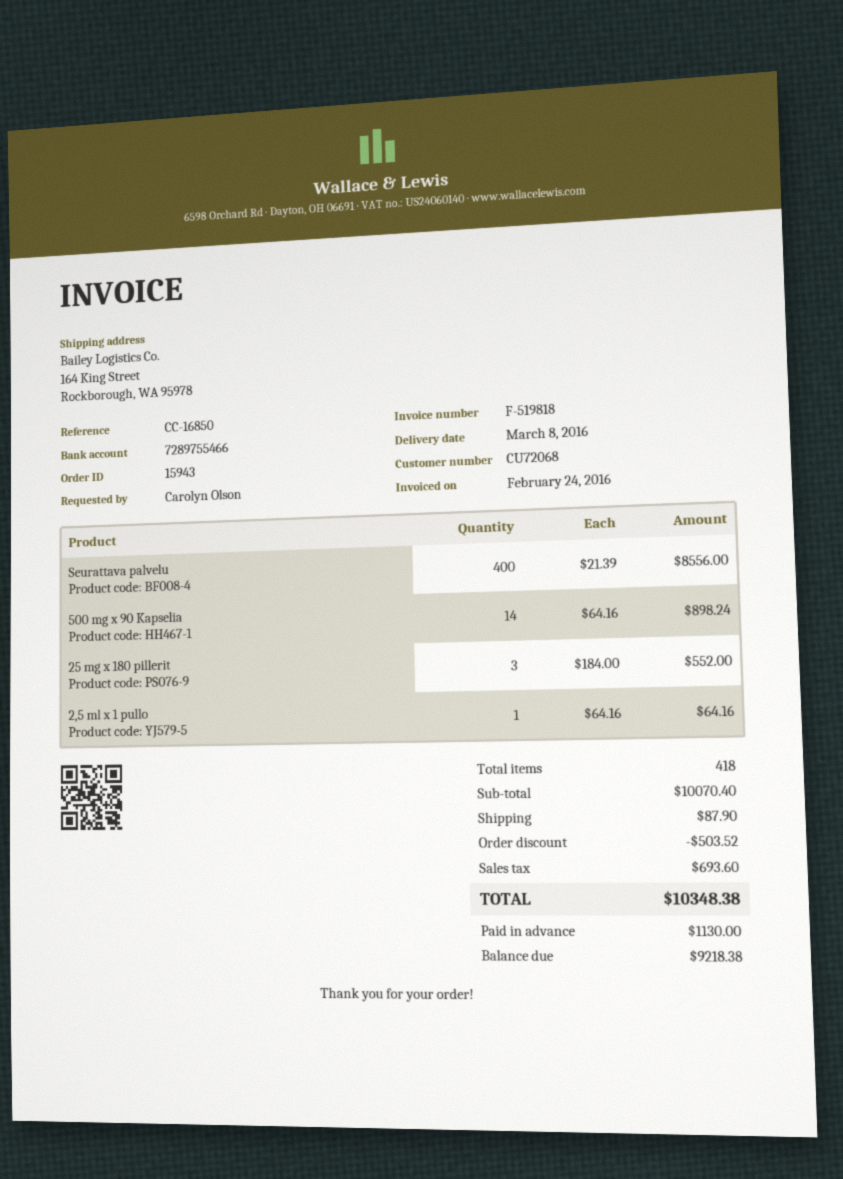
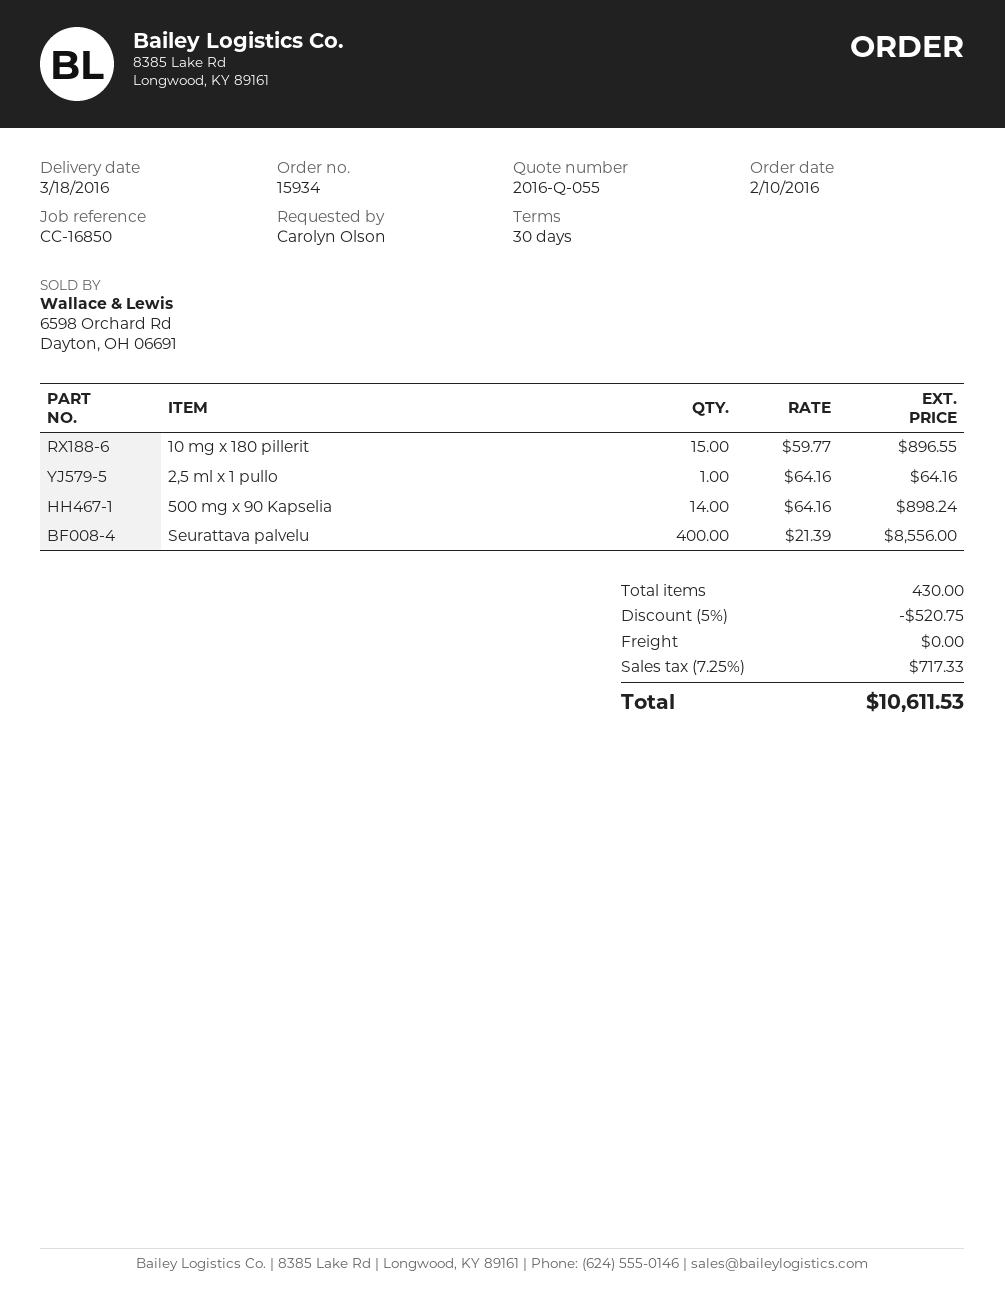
order number: 15943 -> 15934
delivery date: 2016-03-08 -> 2016-03-18
25 mg x 180 pillerit: 3 x 184.00 = 552.00 -> none
10 mg x 180 pillerit: none -> 15 x 59.77 = 896.55
total quantity: 418 -> 430
discount: 503.52 -> 520.75
shipping: 87.90 -> 0.00
tax: 693.60 -> 717.33
total: 10348.38 -> 10611.53

